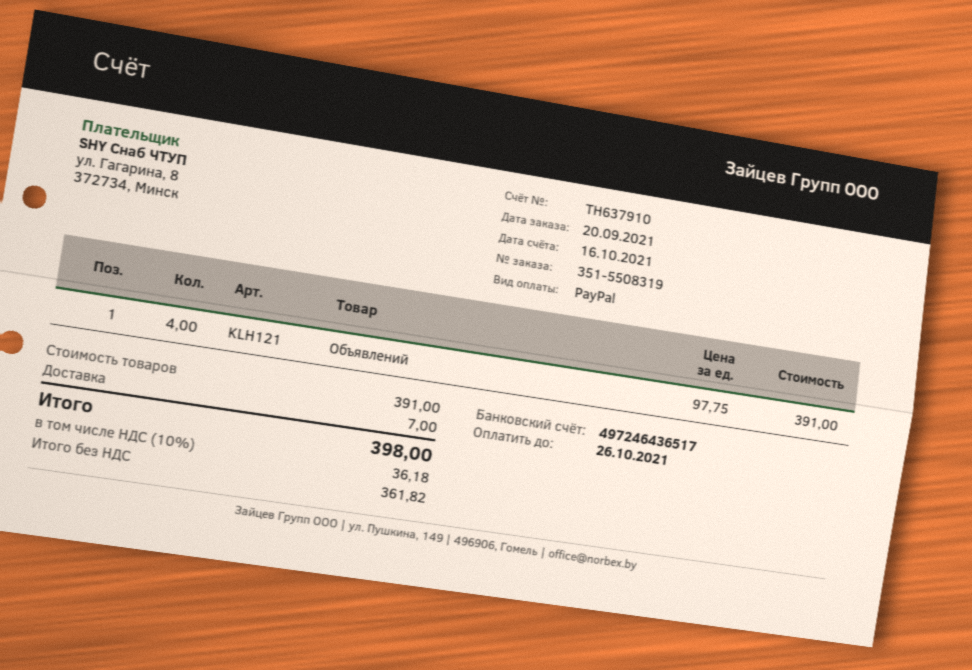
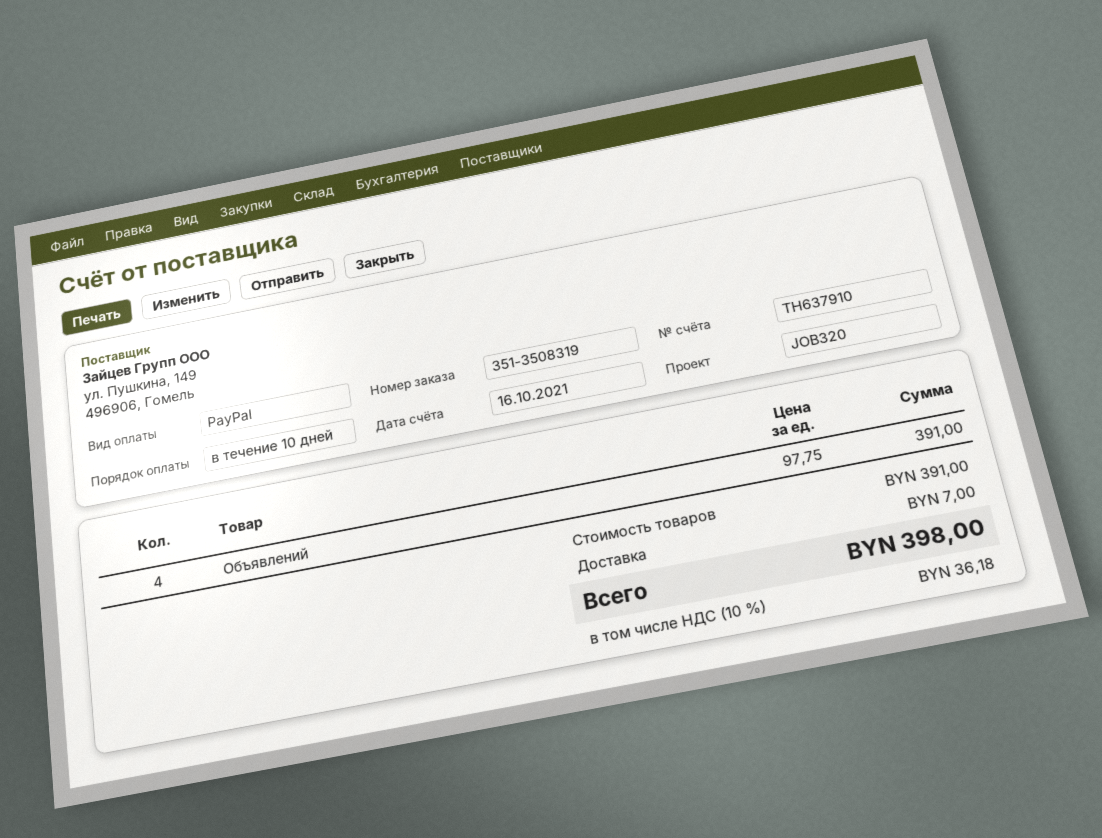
order number: 351-5508319 -> 351-3508319

